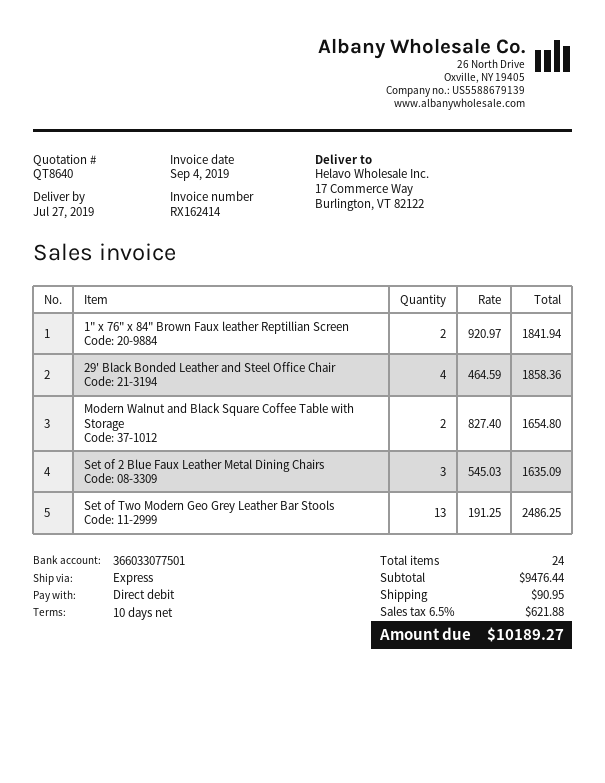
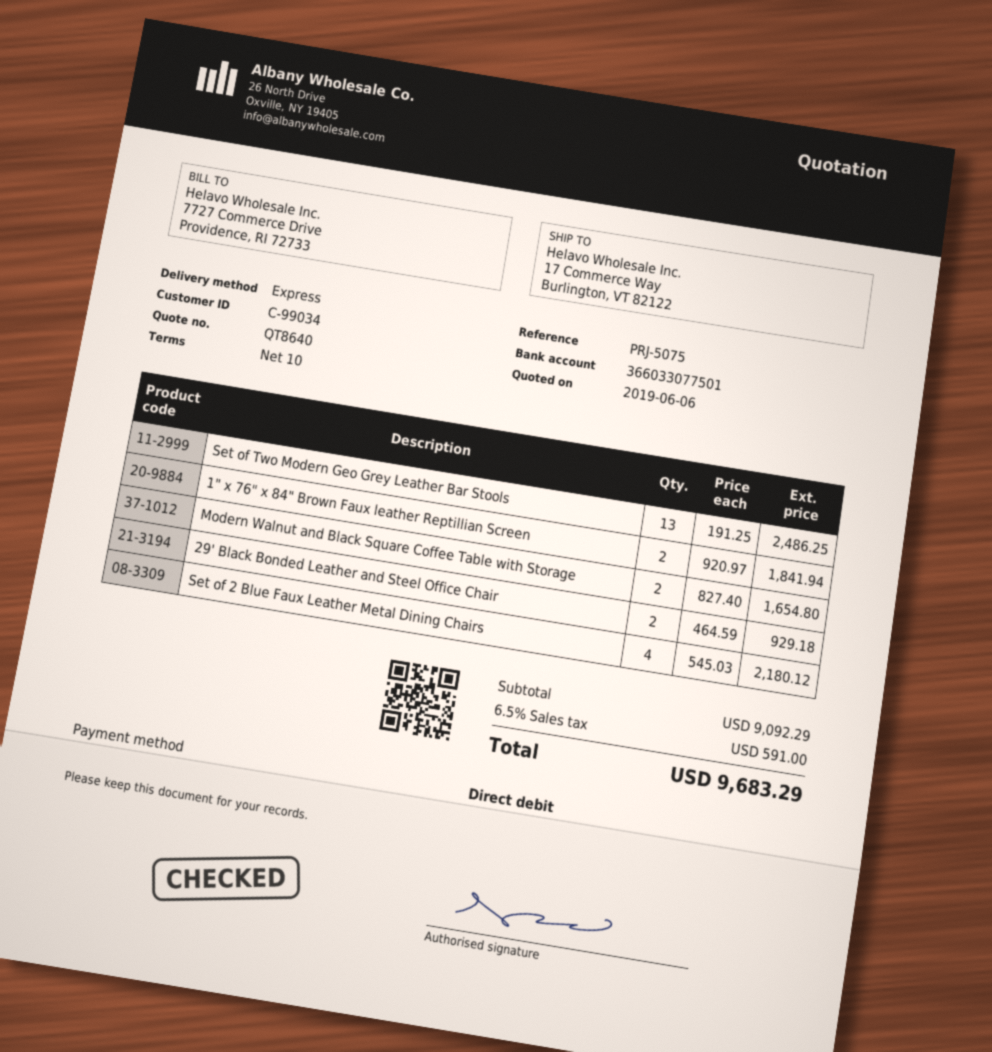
29' Black Bonded Leather and Steel Office Chair: 4 x 464.59 = 1858.36 -> 2 x 464.59 = 929.18
Set of 2 Blue Faux Leather Metal Dining Chairs: 3 x 545.03 = 1635.09 -> 4 x 545.03 = 2180.12
subtotal: 9476.44 -> 9092.29
shipping: 90.95 -> none
tax: 6.5% = 621.88 -> 6.5% = 591.00
total: 10189.27 -> 9683.29

